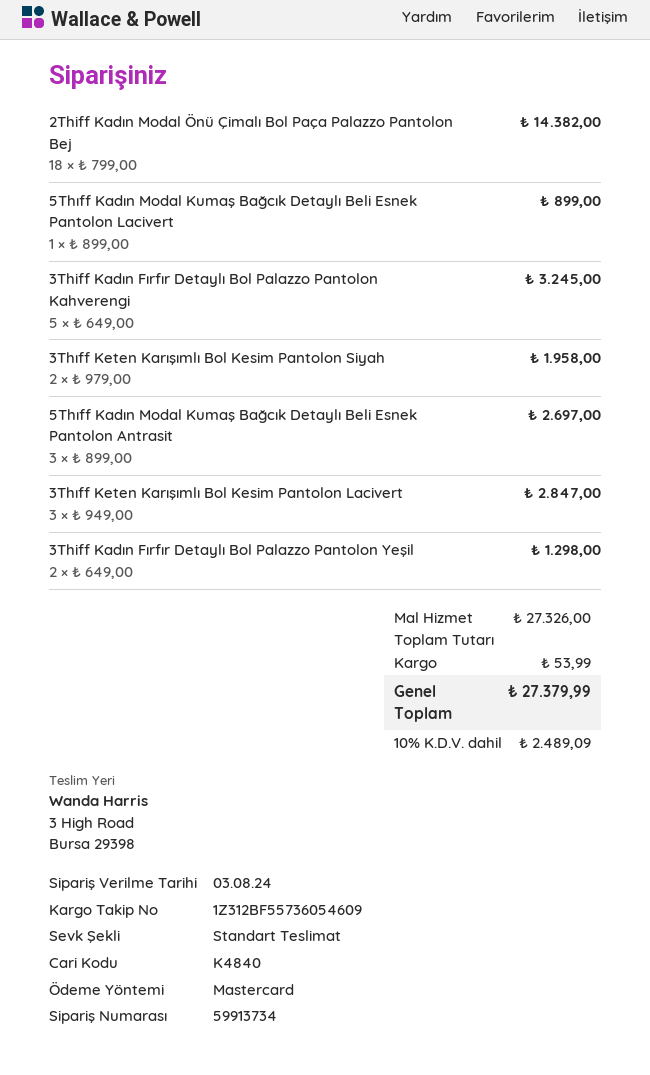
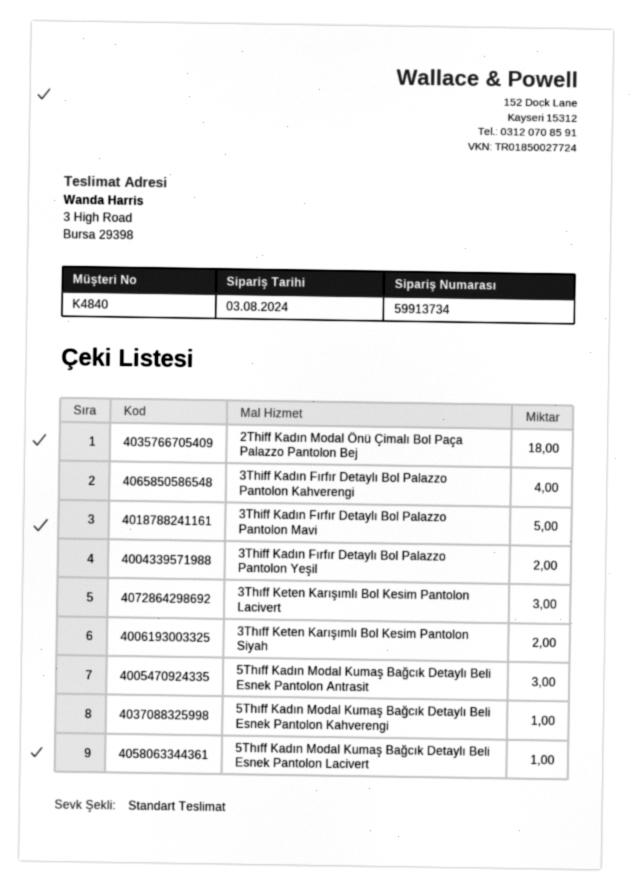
3Thiff Kadın Fırfır Detaylı Bol Palazzo Pantolon Kahverengi: 5 -> 4
3Thiff Kadın Fırfır Detaylı Bol Palazzo Pantolon Mavi: none -> 5
5Thıff Kadın Modal Kumaş Bağcık Detaylı Beli Esnek Pantolon Kahverengi: none -> 1

